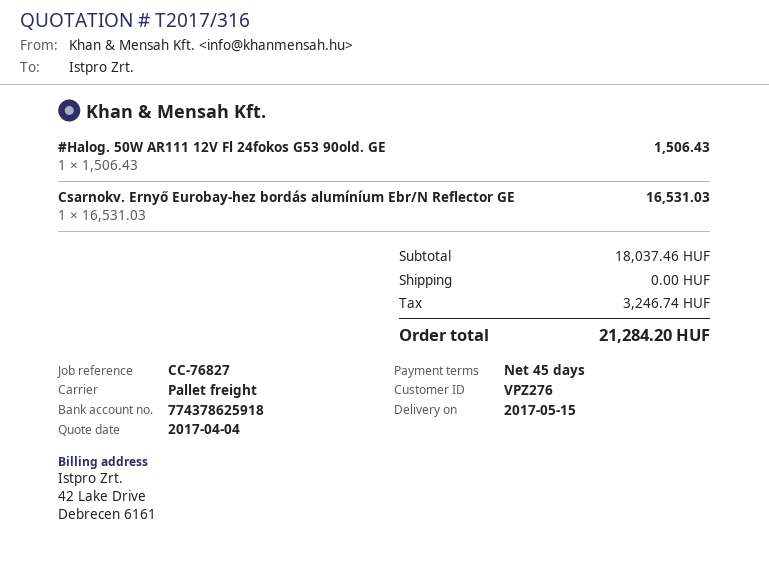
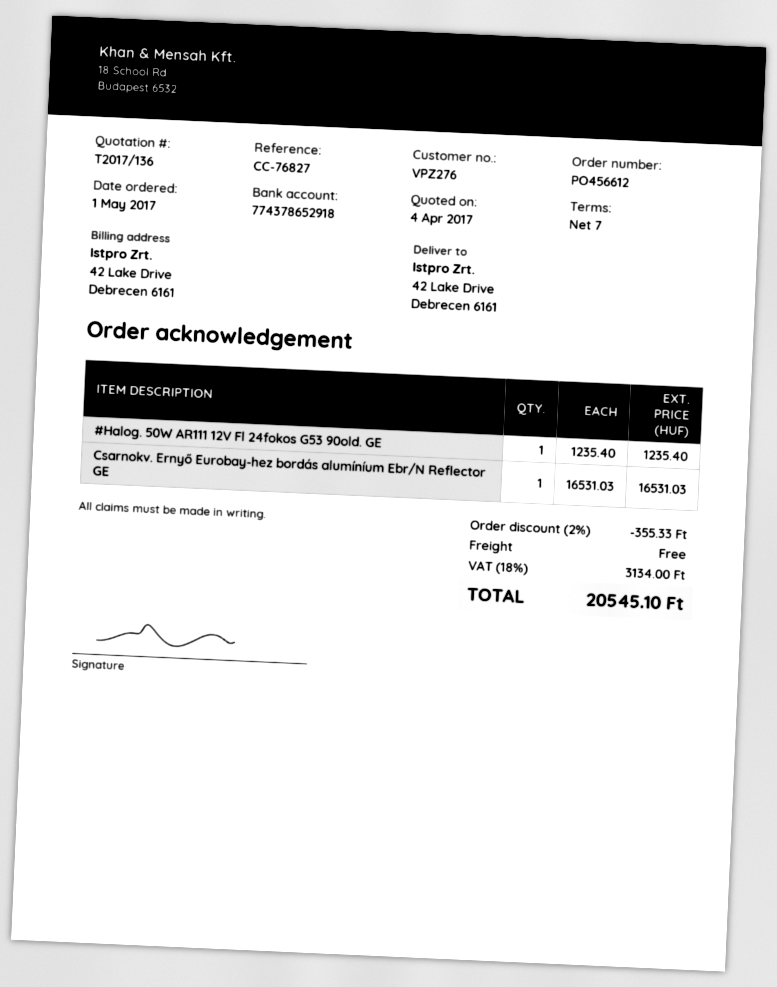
quote number: T2017/316 -> T2017/136
payment terms: 45 days -> 7 days
bank account: 774378625918 -> 774378652918
#Halog. 50W AR111 12V Fl 24fokos G53 90old. GE: 1 x 1506.43 = 1506.43 -> 1 x 1235.40 = 1235.40
discount: none -> 2% = 355.33
tax: 3246.74 -> 3134.00
total: 21284.20 -> 20545.10

